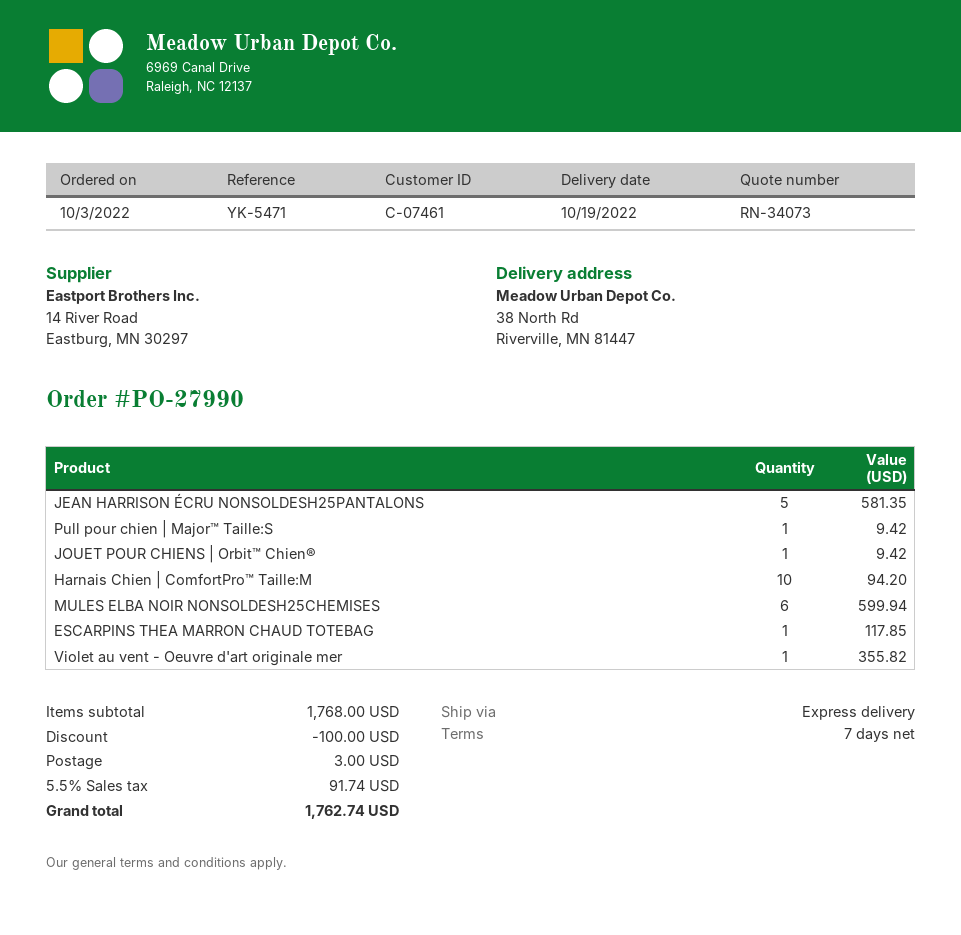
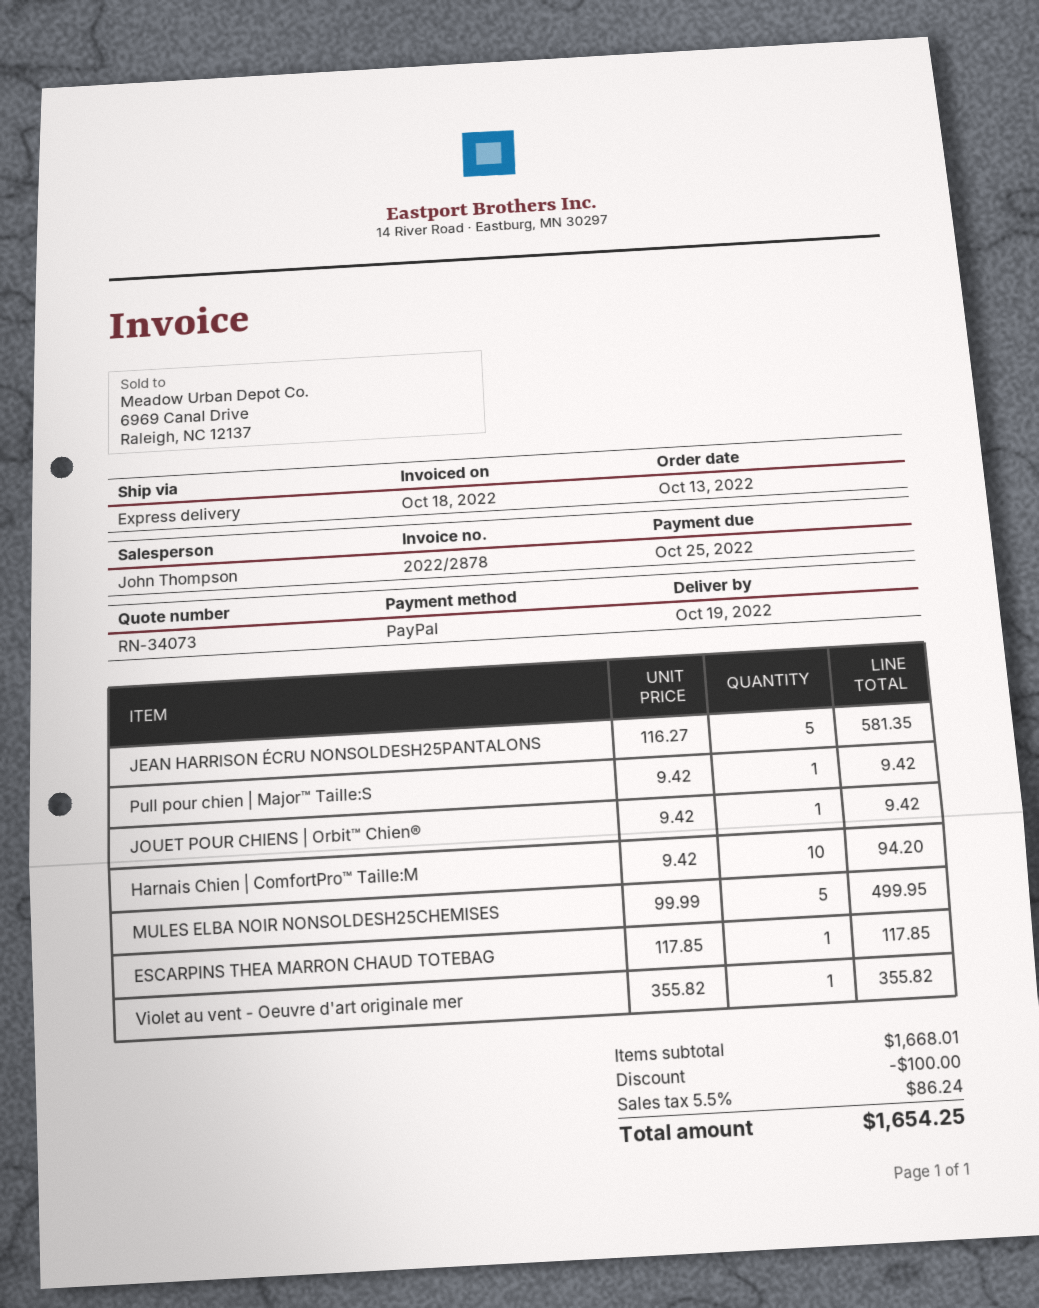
order date: 2022-10-03 -> 2022-10-13
MULES ELBA NOIR NONSOLDESH25CHEMISES: 6 for 599.94 -> 5 for 499.95
subtotal: 1768.00 -> 1668.01
shipping: 3.00 -> none
tax: 5.5% = 91.74 -> 5.5% = 86.24
total: 1762.74 -> 1654.25

